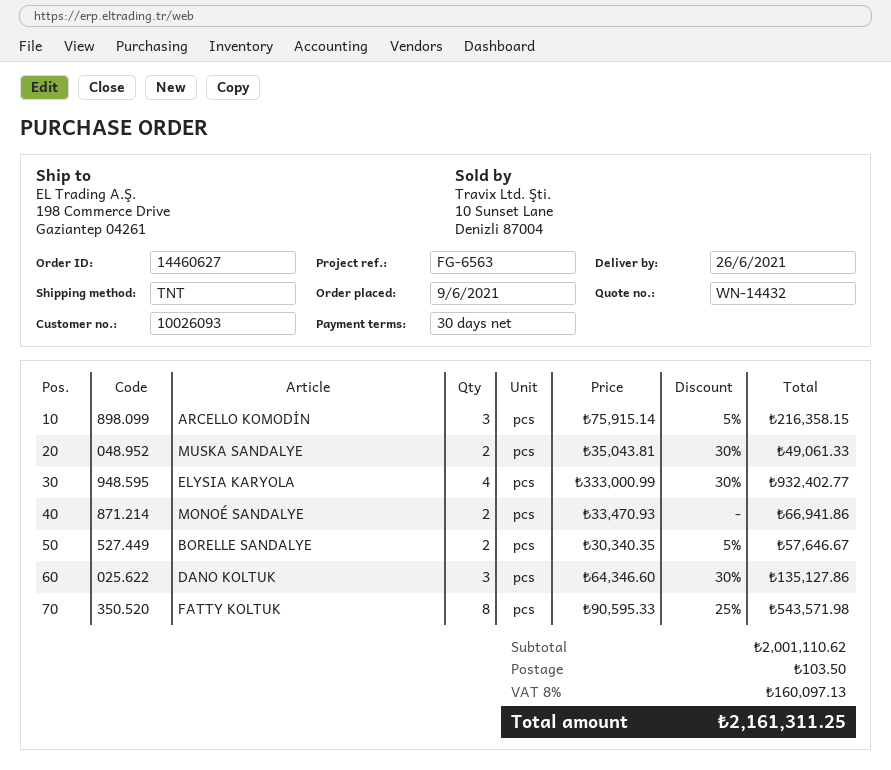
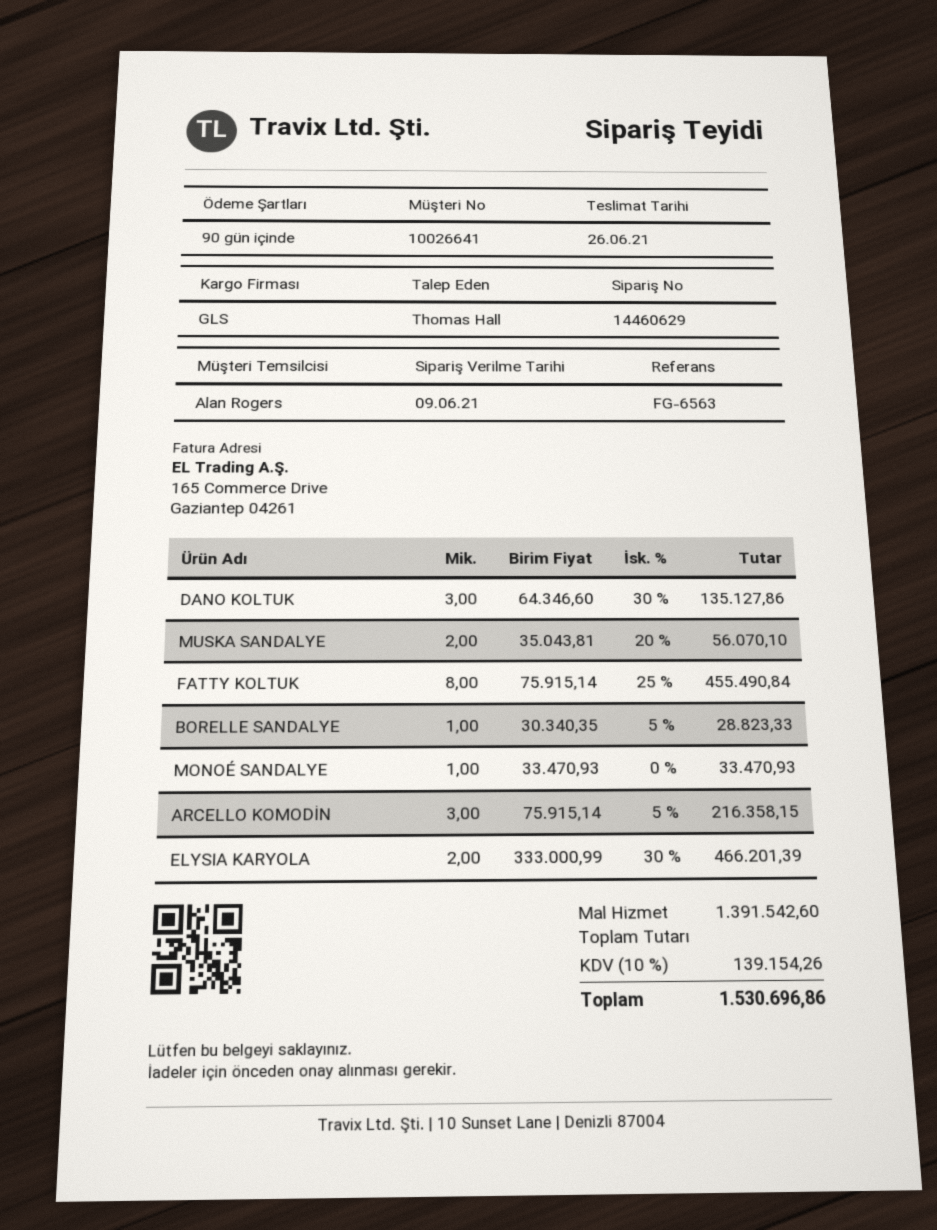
order number: 14460627 -> 14460629
payment terms: 30 days -> 90 days
customer number: 10026093 -> 10026641
shipping method: TNT -> GLS
MUSKA SANDALYE: 2 x 35043.81 - 30% = 49061.33 -> 2 x 35043.81 - 20% = 56070.10
ELYSIA KARYOLA: 4 x 333000.99 - 30% = 932402.77 -> 2 x 333000.99 - 30% = 466201.39
MONOÉ SANDALYE: 2 x 33470.93 = 66941.86 -> 1 x 33470.93 = 33470.93
BORELLE SANDALYE: 2 x 30340.35 - 5% = 57646.67 -> 1 x 30340.35 - 5% = 28823.33
FATTY KOLTUK: 8 x 90595.33 - 25% = 543571.98 -> 8 x 75915.14 - 25% = 455490.84
subtotal: 2001110.62 -> 1391542.60
shipping: 103.50 -> none
tax: 8% = 160097.13 -> 10% = 139154.26
total: 2161311.25 -> 1530696.86

